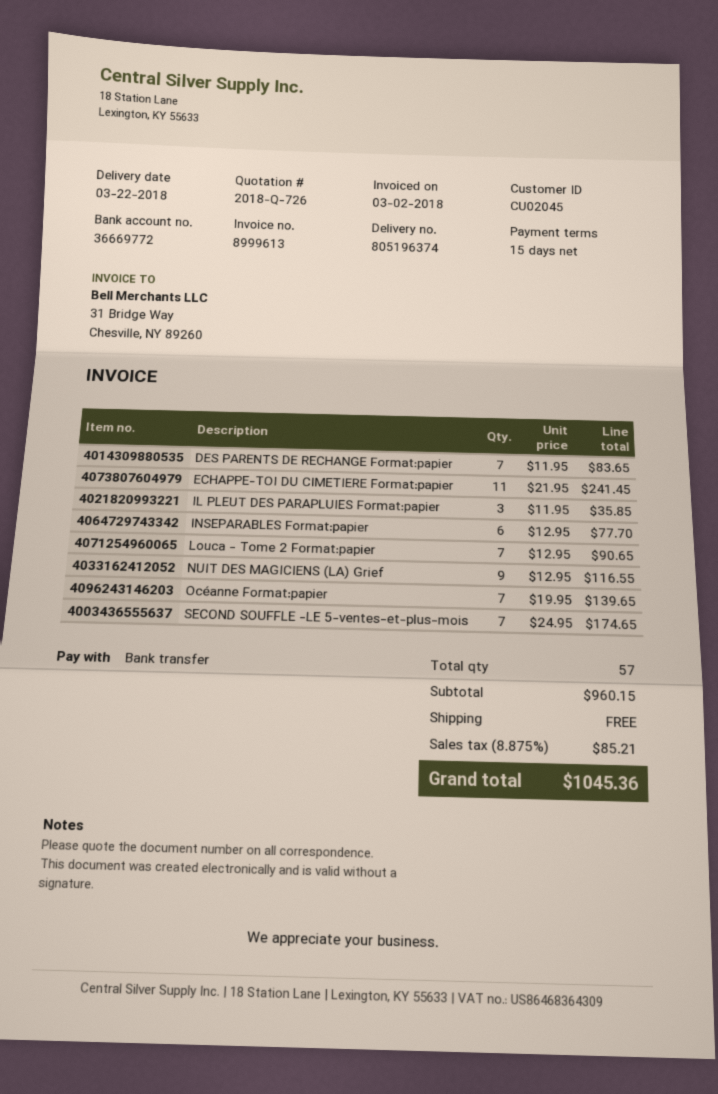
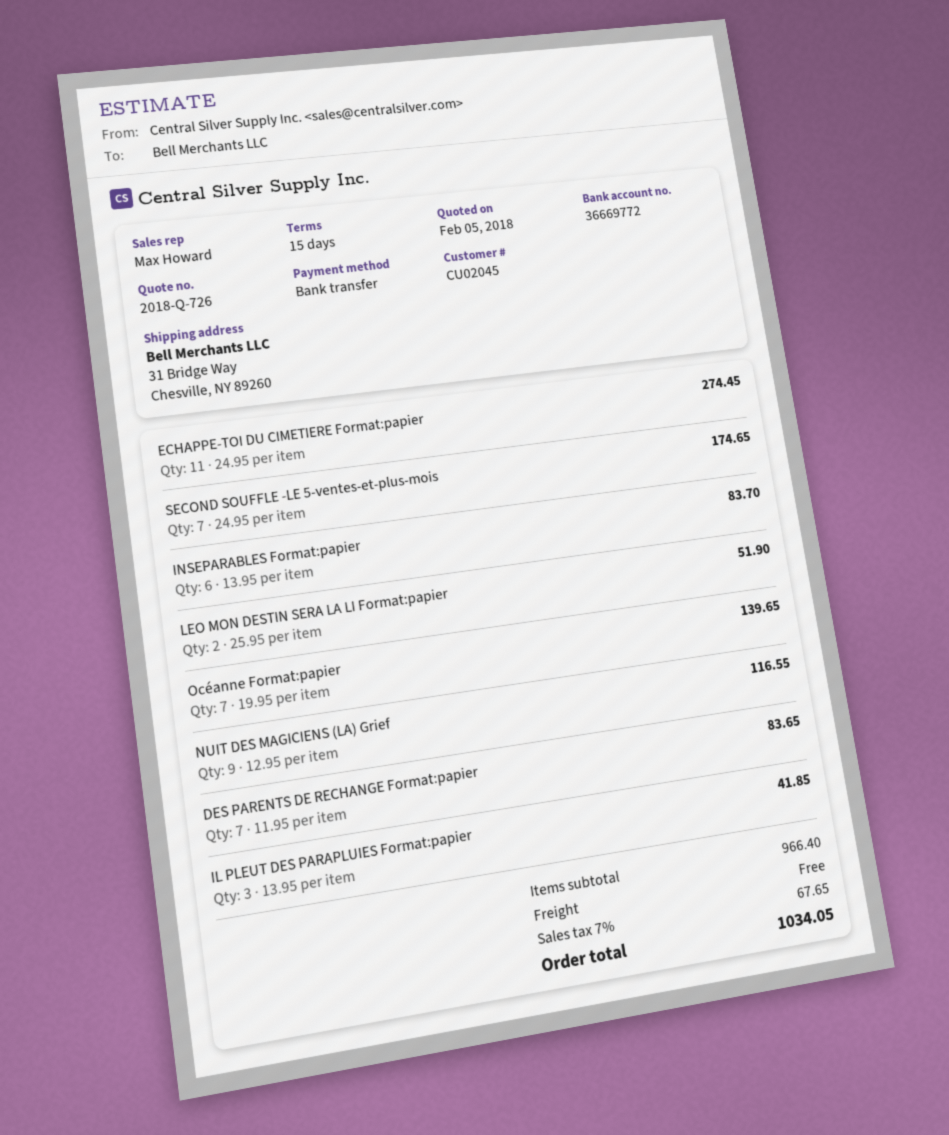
ECHAPPE-TOI DU CIMETIERE Format:papier: 11 x 21.95 = 241.45 -> 11 x 24.95 = 274.45
IL PLEUT DES PARAPLUIES Format:papier: 3 x 11.95 = 35.85 -> 3 x 13.95 = 41.85
INSEPARABLES Format:papier: 6 x 12.95 = 77.70 -> 6 x 13.95 = 83.70
Louca - Tome 2 Format:papier: 7 x 12.95 = 90.65 -> none
LEO MON DESTIN SERA LA LI Format:papier: none -> 2 x 25.95 = 51.90
subtotal: 960.15 -> 966.40
tax: 8.875% = 85.21 -> 7% = 67.65
total: 1045.36 -> 1034.05

